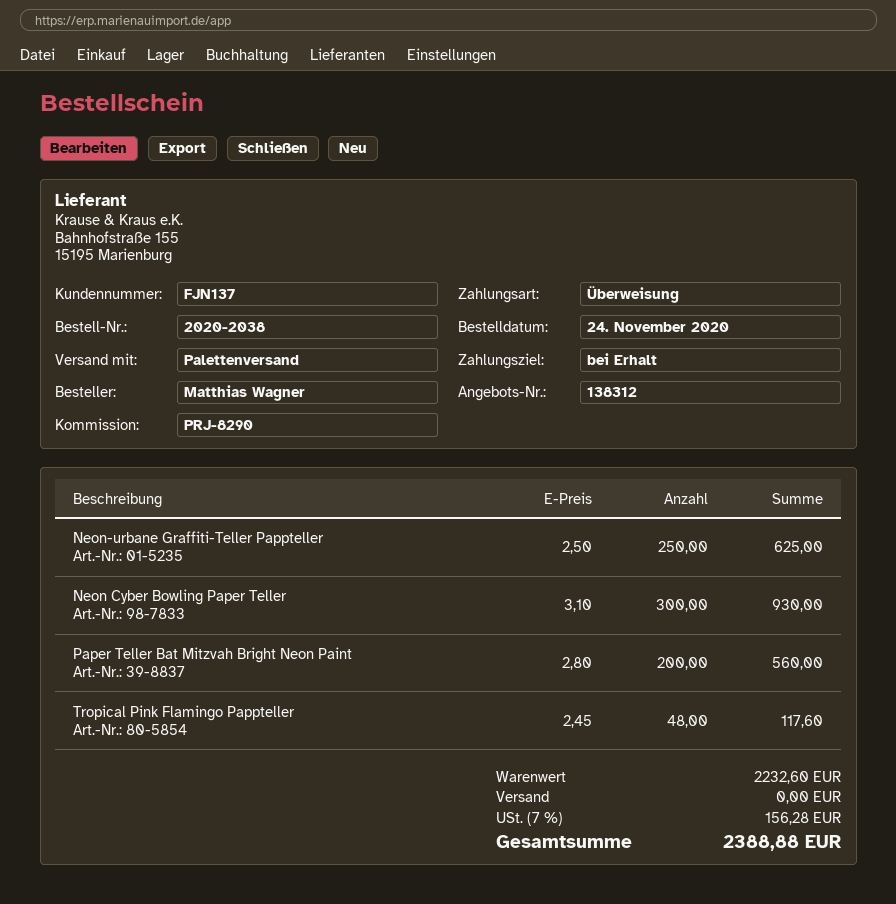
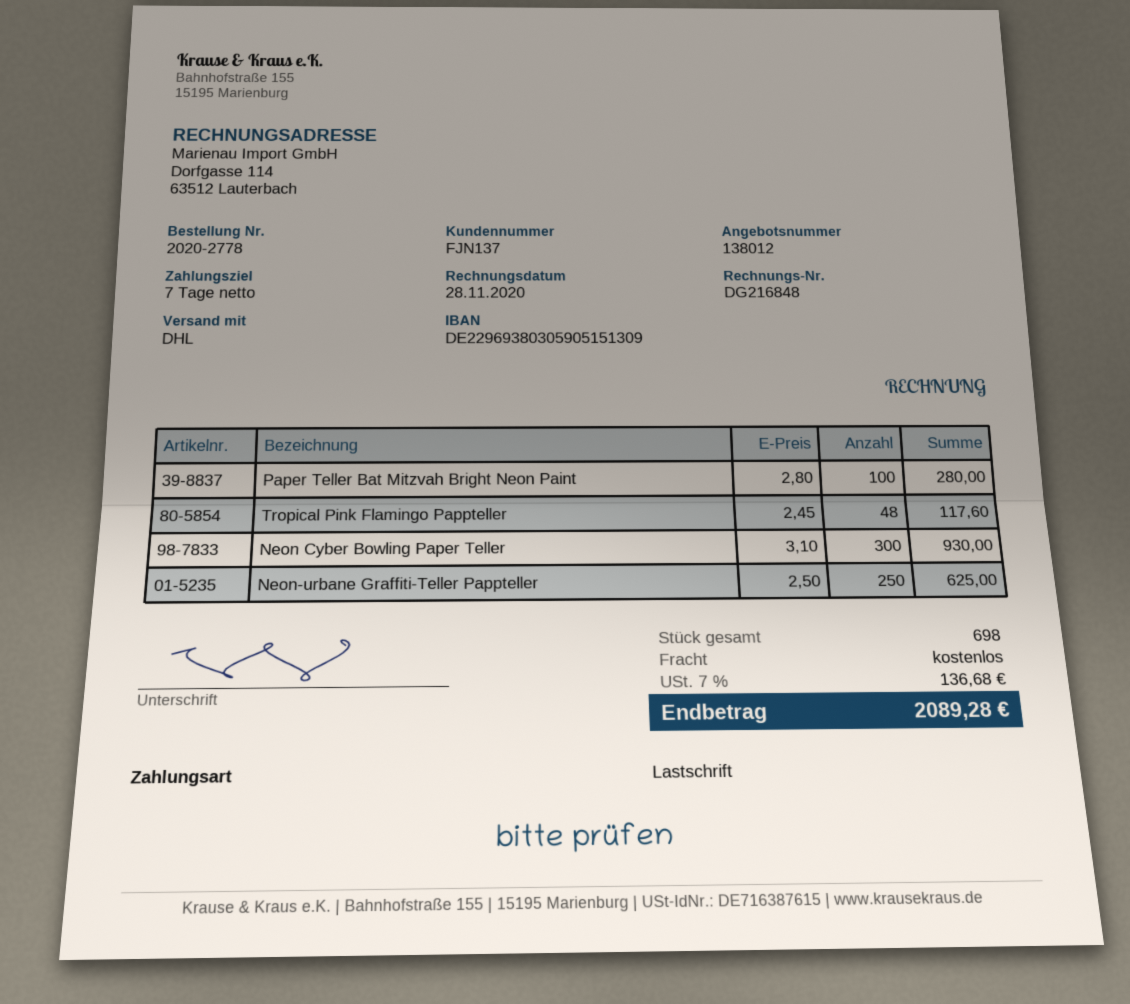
quote number: 138312 -> 138012
order number: 2020-2038 -> 2020-2778
payment terms: on receipt -> 7 days
payment method: bank transfer -> direct debit
shipping method: pallet freight -> DHL
Paper Teller Bat Mitzvah Bright Neon Paint: 200 x 2.80 = 560.00 -> 100 x 2.80 = 280.00
tax: 7% = 156.28 -> 7% = 136.68
total: 2388.88 -> 2089.28

